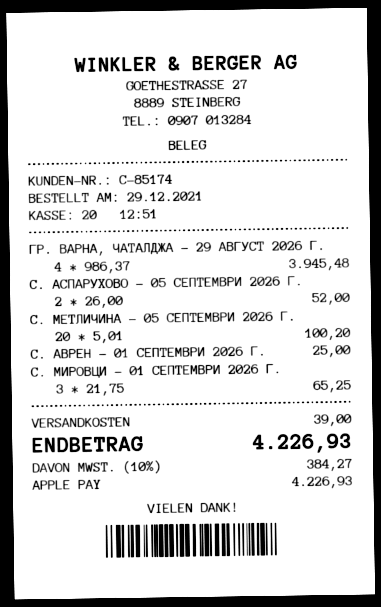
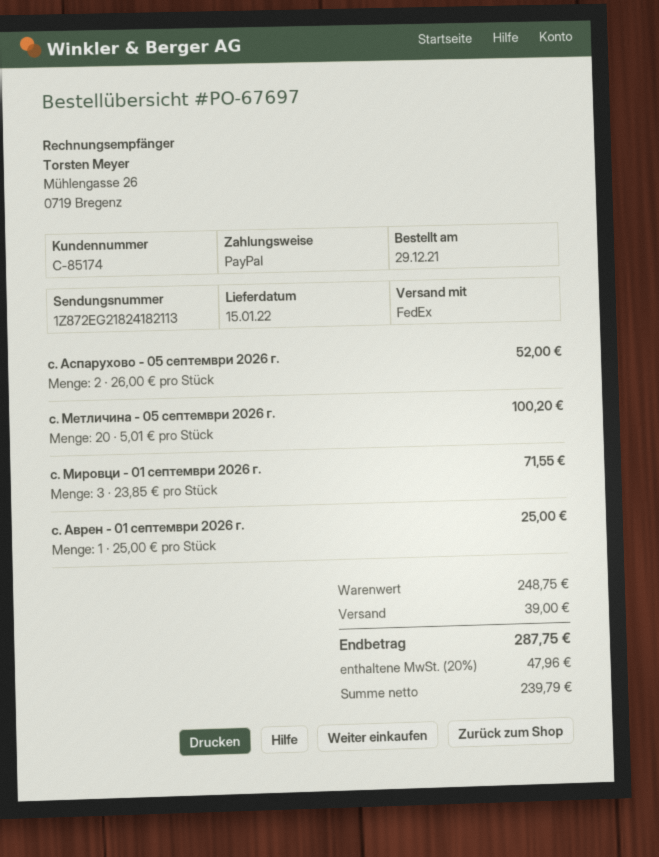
payment method: Apple Pay -> PayPal
ГР. ВАРНА, ЧАТАЛДЖА - 29 АВГУСТ 2026 Г.: 4 x 986.37 = 3945.48 -> none
С. МИРОВЦИ - 01 СЕПТЕМВРИ 2026 Г.: 3 x 21.75 = 65.25 -> 3 x 23.85 = 71.55
tax: 10% = 384.27 -> 20% = 47.96
total: 4226.93 -> 287.75

